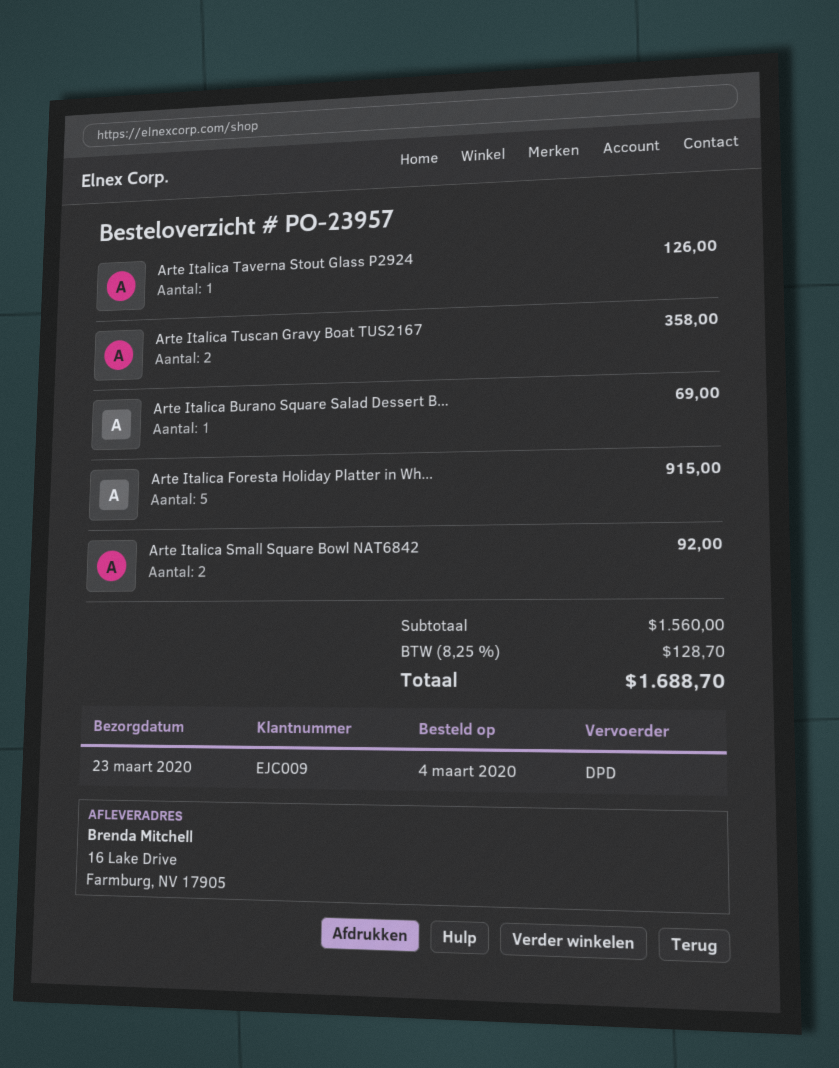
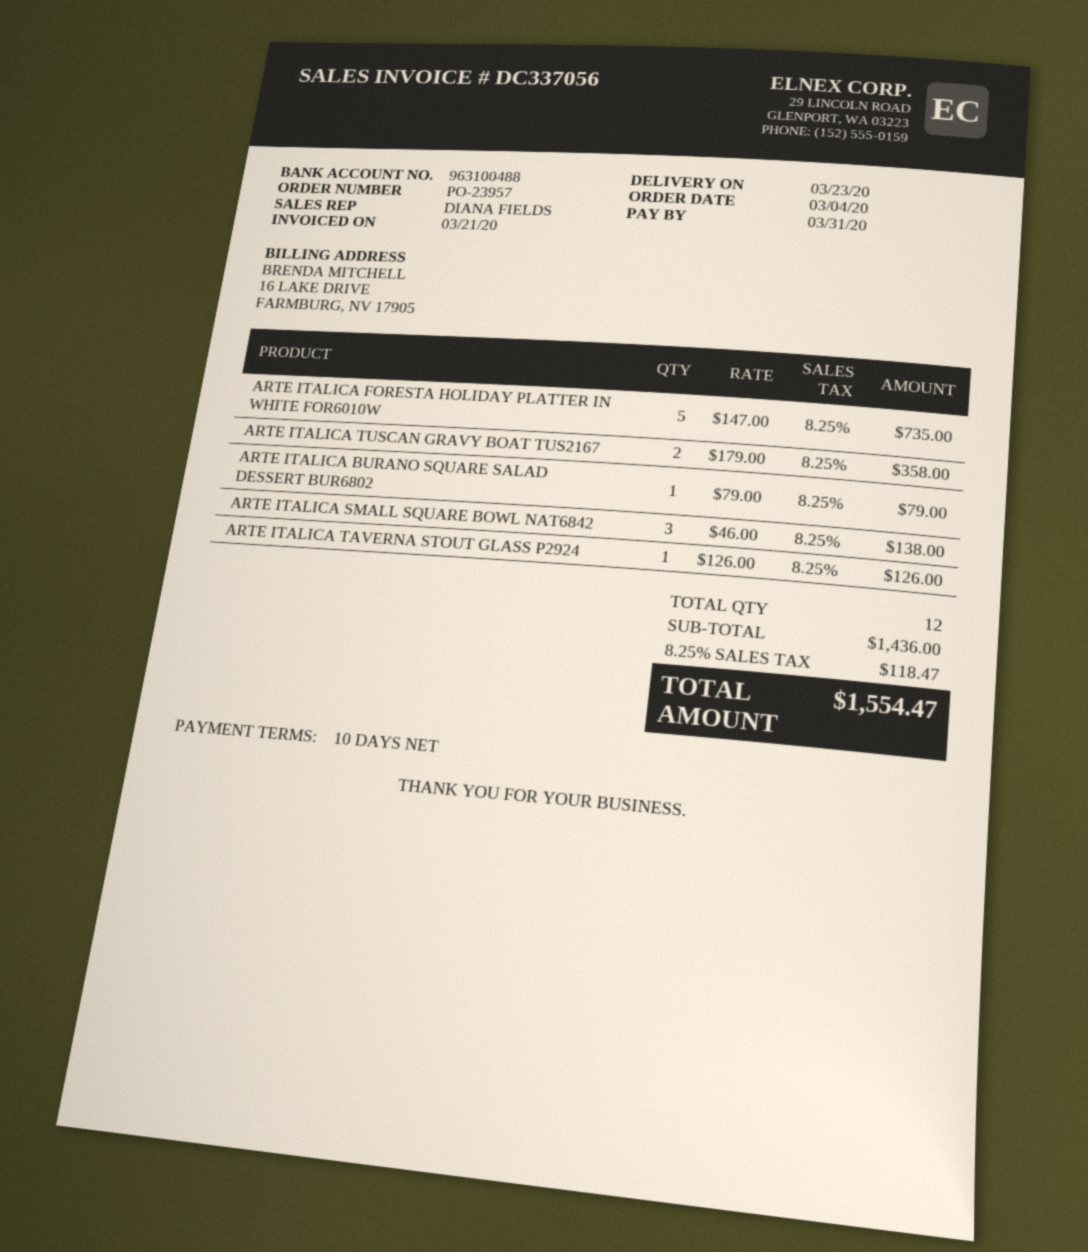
Arte Italica Burano Square Salad Dessert B...: 1 for 69.00 -> 1 for 79.00
Arte Italica Foresta Holiday Platter in Wh...: 5 for 915.00 -> 5 for 735.00
Arte Italica Small Square Bowl NAT6842: 2 for 92.00 -> 3 for 138.00
subtotal: 1560.00 -> 1436.00
tax: 8.25% = 128.70 -> 8.25% = 118.47
total: 1688.70 -> 1554.47

